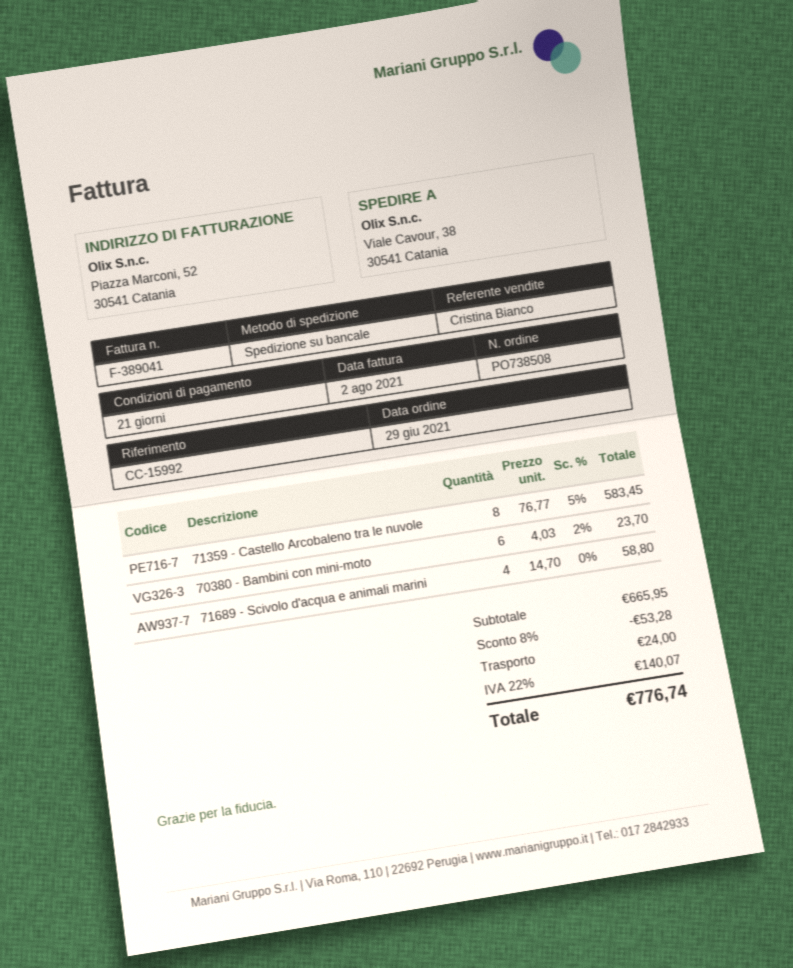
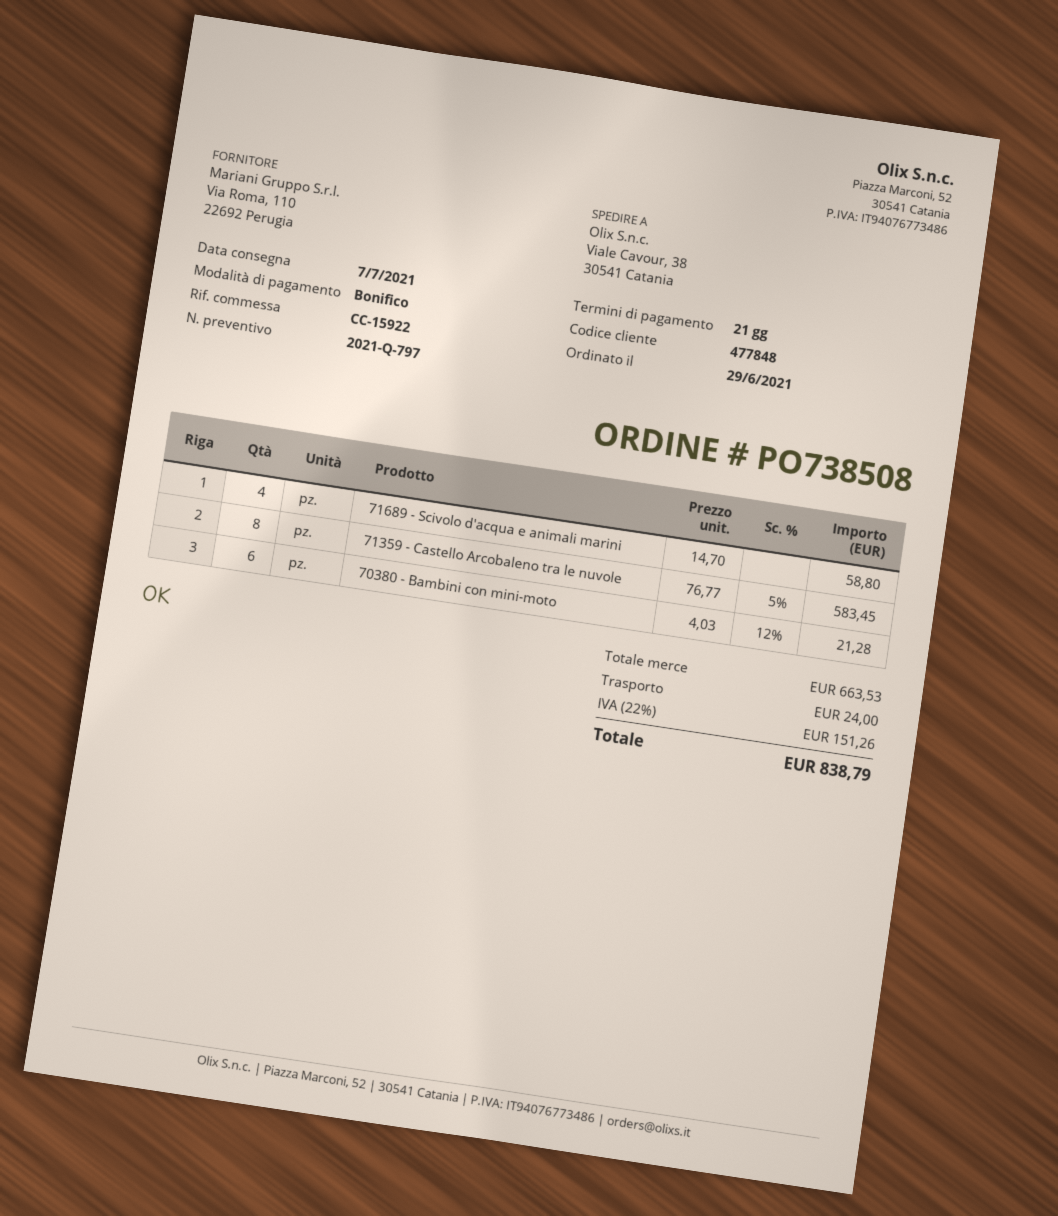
reference: CC-15992 -> CC-15922
70380 - Bambini con mini-moto: 6 x 4.03 - 2% = 23.70 -> 6 x 4.03 - 12% = 21.28
subtotal: 665.95 -> 663.53
discount: 8% = 53.28 -> none
tax: 22% = 140.07 -> 22% = 151.26
total: 776.74 -> 838.79

